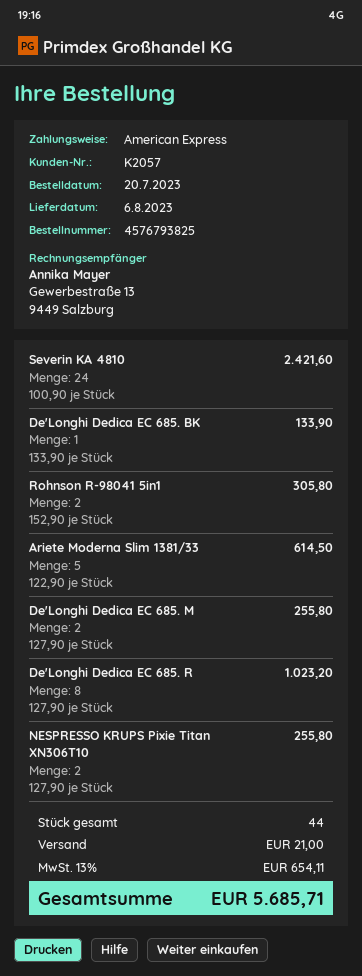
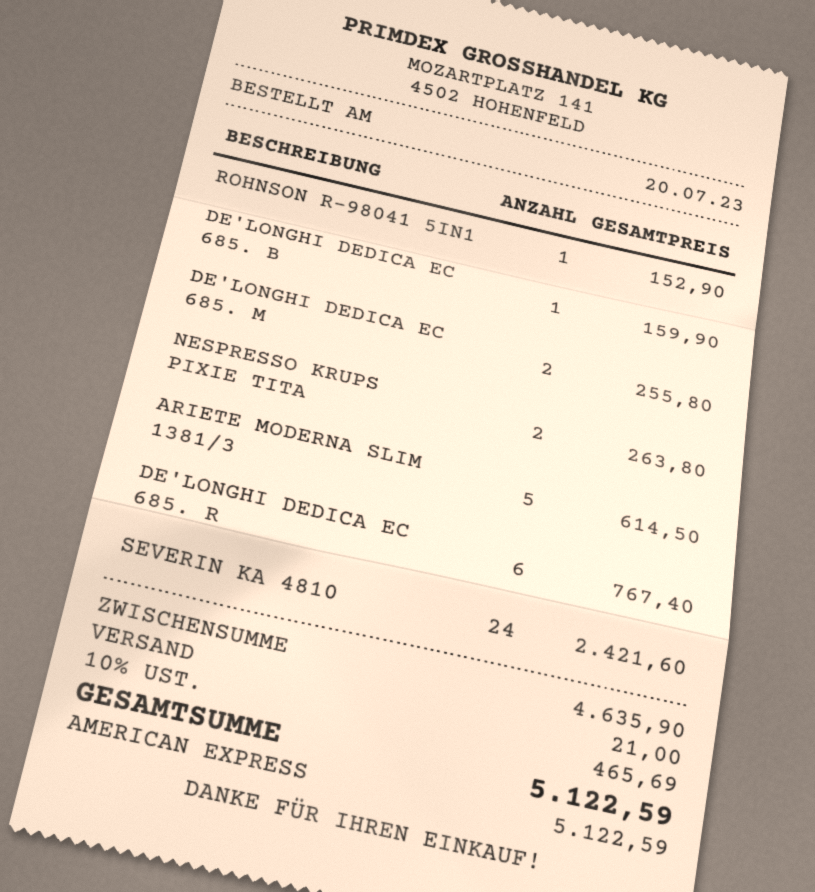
De'Longhi Dedica EC 685. BK: 1 for 133.90 -> 1 for 159.90
Rohnson R-98041 5in1: 2 for 305.80 -> 1 for 152.90
De'Longhi Dedica EC 685. R: 8 for 1023.20 -> 6 for 767.40
NESPRESSO KRUPS Pixie Titan XN306T10: 2 for 255.80 -> 2 for 263.80
tax: 13% = 654.11 -> 10% = 465.69
total: 5685.71 -> 5122.59

